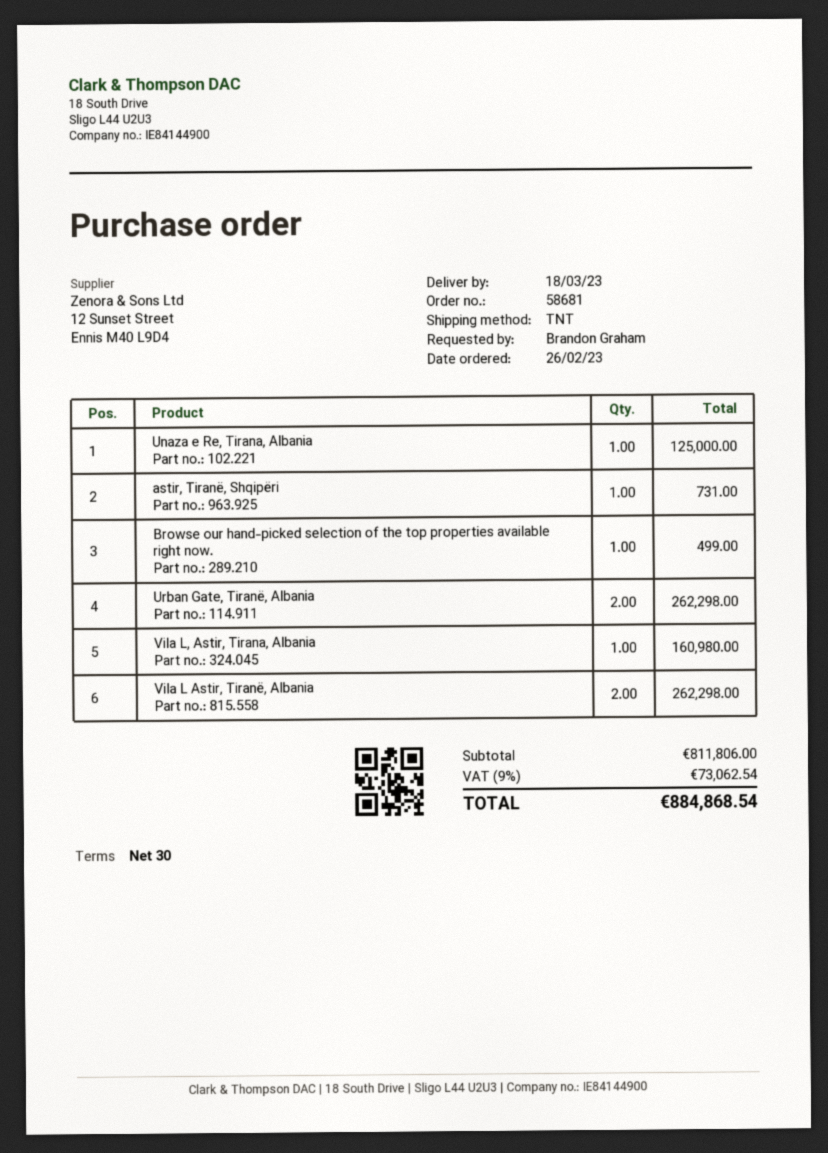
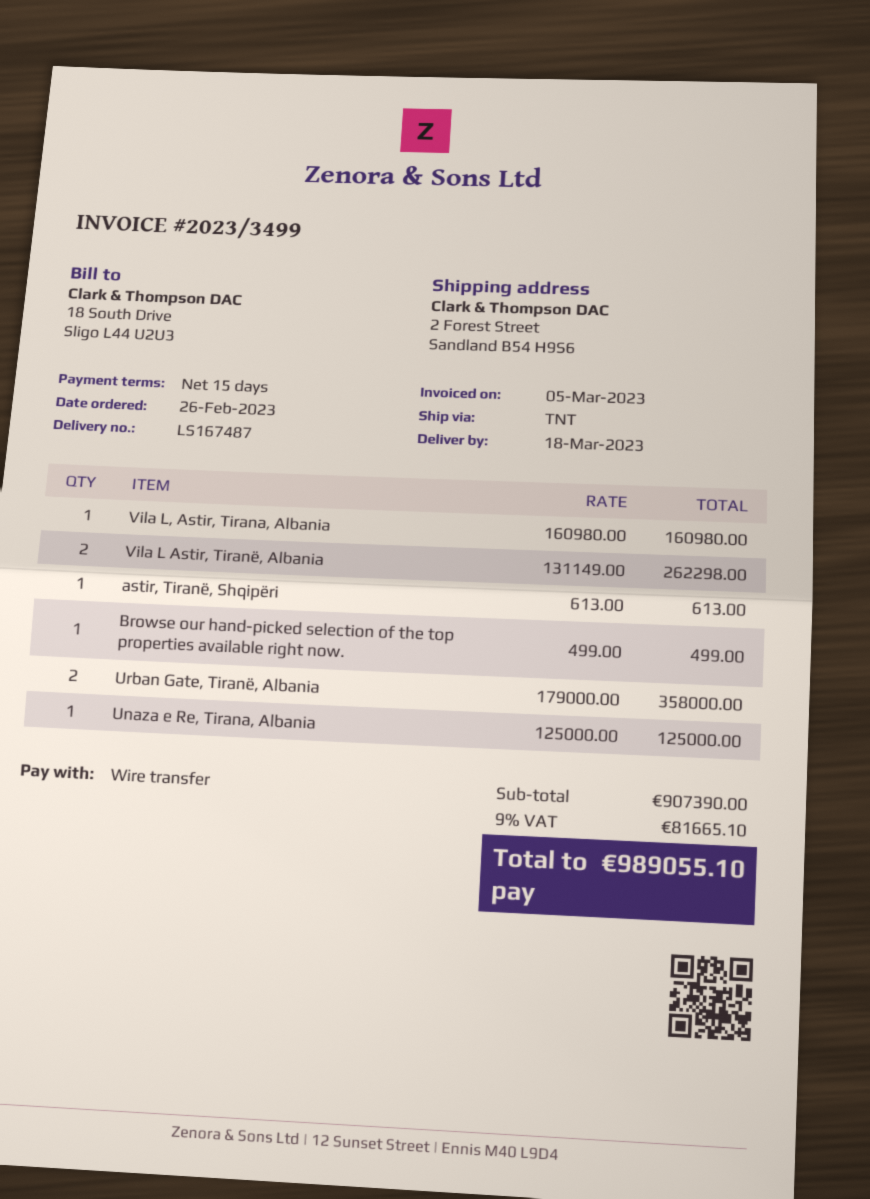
payment terms: 30 days -> 15 days
astir, Tiranë, Shqipëri: 1 for 731.00 -> 1 for 613.00
Urban Gate, Tiranë, Albania: 2 for 262298.00 -> 2 for 358000.00
subtotal: 811806.00 -> 907390.00
tax: 9% = 73062.54 -> 9% = 81665.10
total: 884868.54 -> 989055.10

